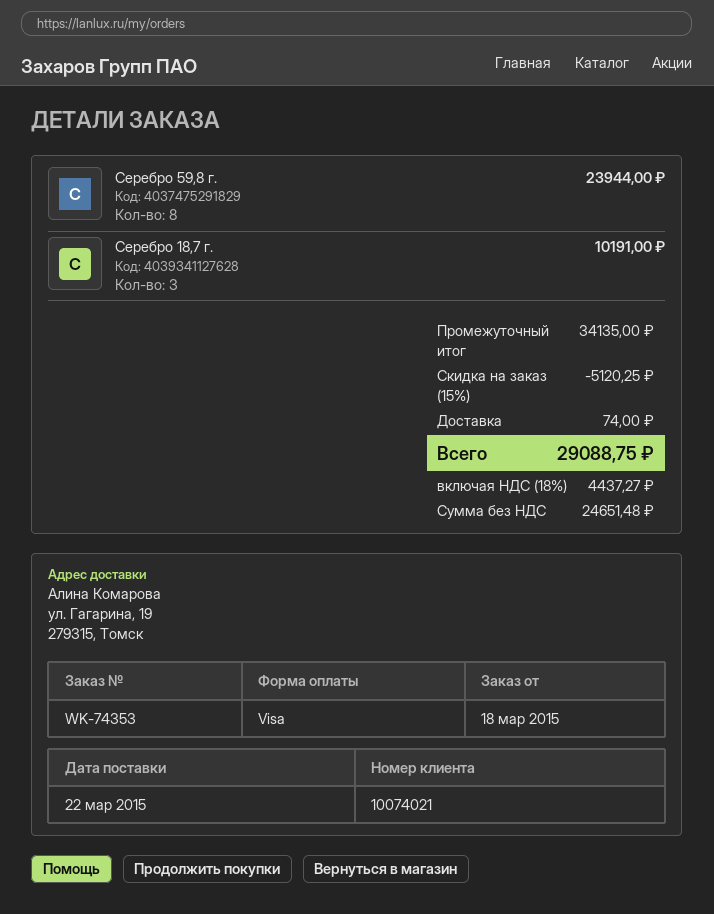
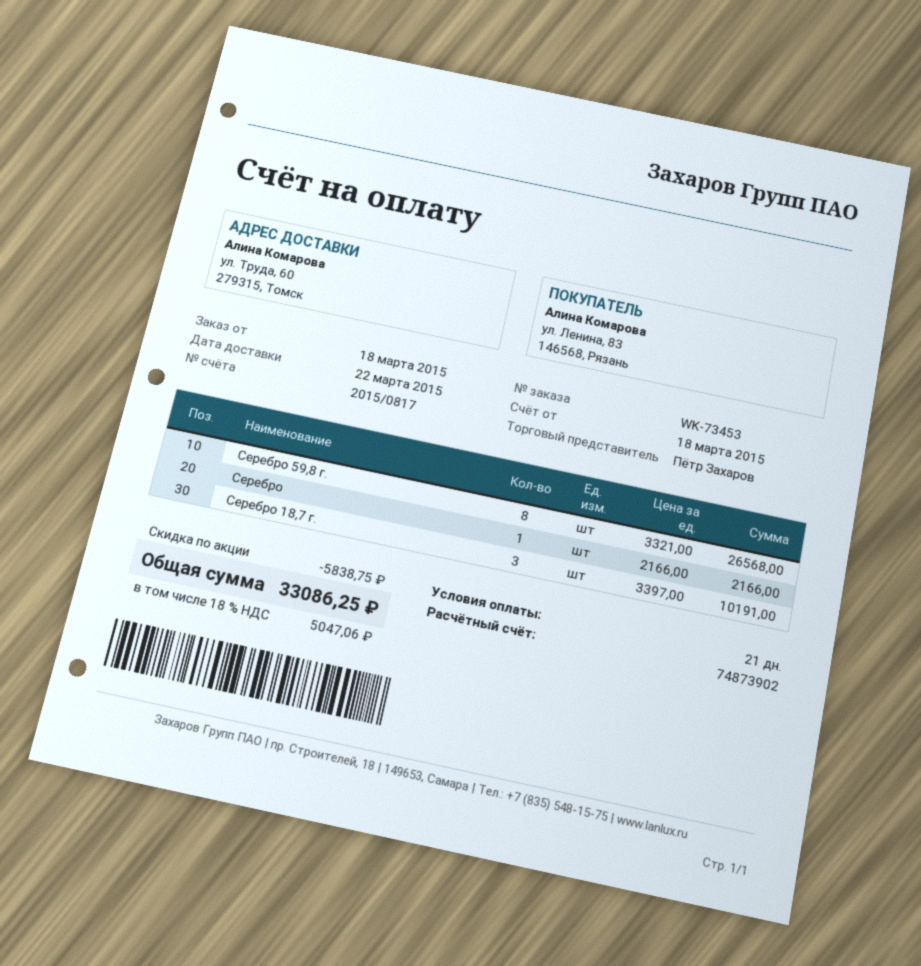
order number: WK-74353 -> WK-73453
ship to: ул. Гагарина, 19, 279315, Томск -> ул. Труда, 60, 279315, Томск
Серебро 59,8 г.: 8 for 23944.00 -> 8 for 26568.00
Серебро: none -> 1 for 2166.00
discount: 5120.25 -> 5838.75
shipping: 74.00 -> none
tax: 18% = 4437.27 -> 18% = 5047.06
total: 29088.75 -> 33086.25

